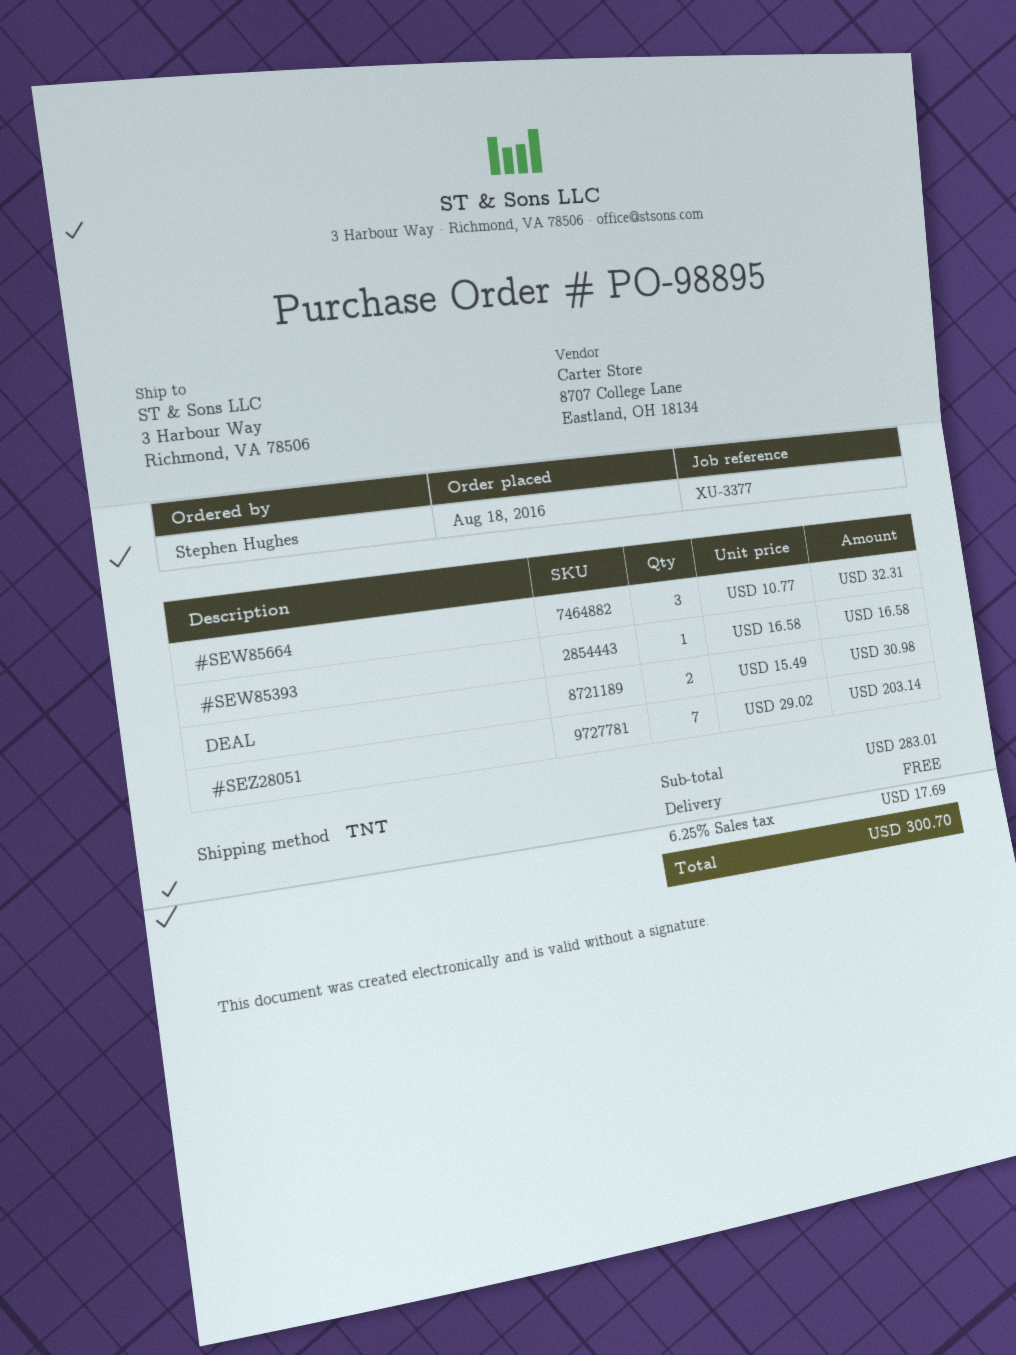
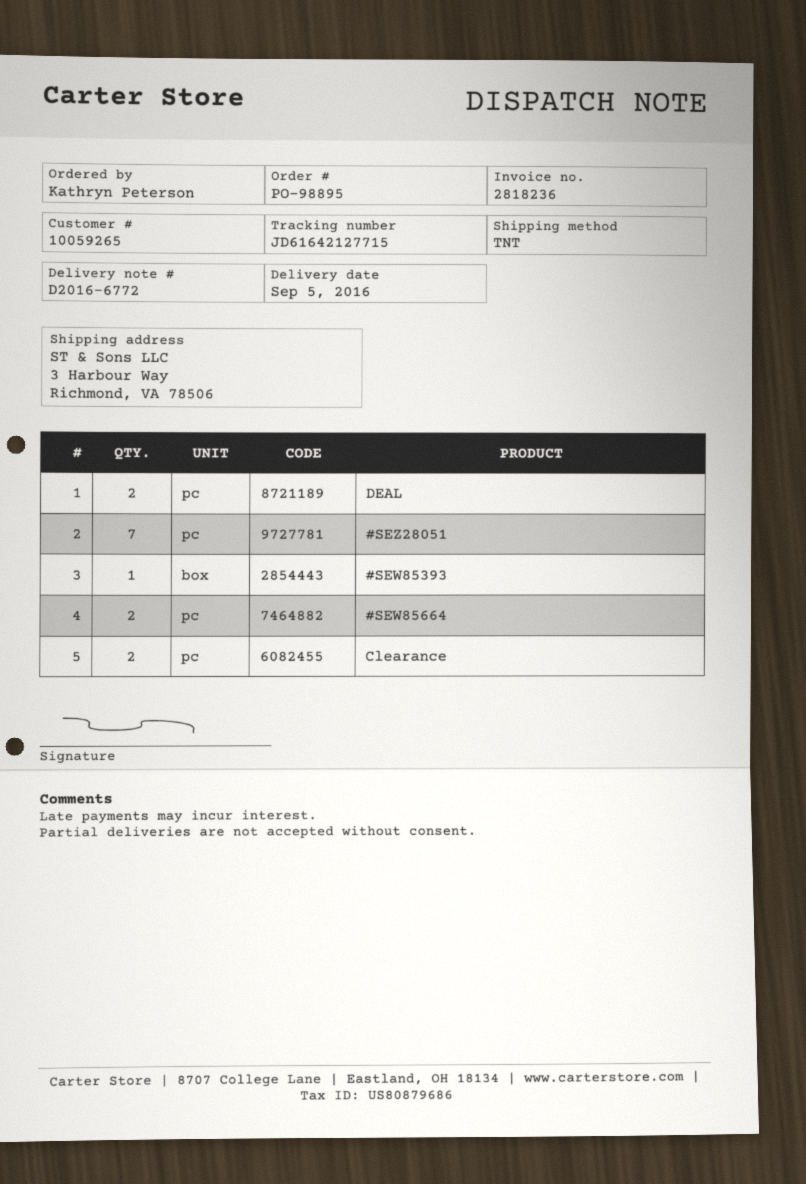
ordered by: Stephen Hughes -> Kathryn Peterson
#SEW85664: 3 -> 2
Clearance: none -> 2

